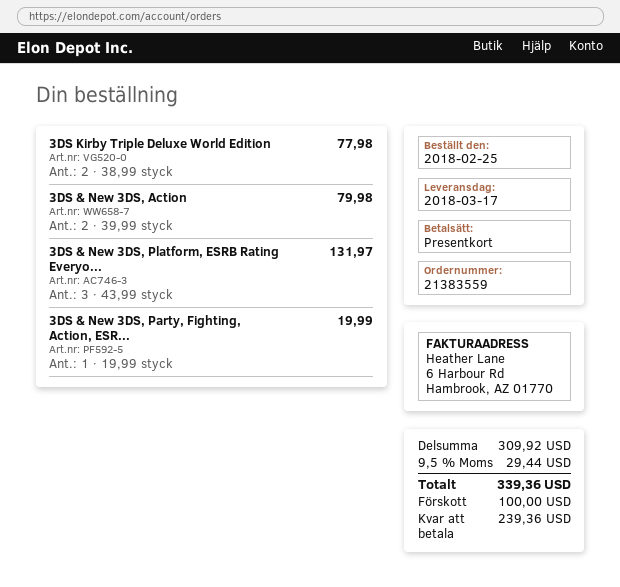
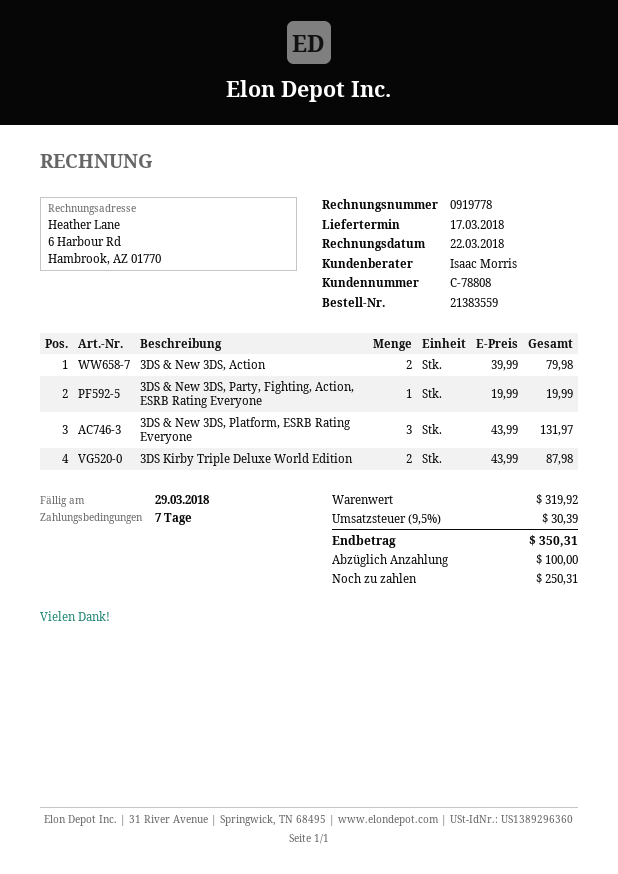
3DS Kirby Triple Deluxe World Edition: 2 x 38.99 = 77.98 -> 2 x 43.99 = 87.98
subtotal: 309.92 -> 319.92
tax: 9.5% = 29.44 -> 9.5% = 30.39
total: 339.36 -> 350.31
balance: 239.36 -> 250.31

